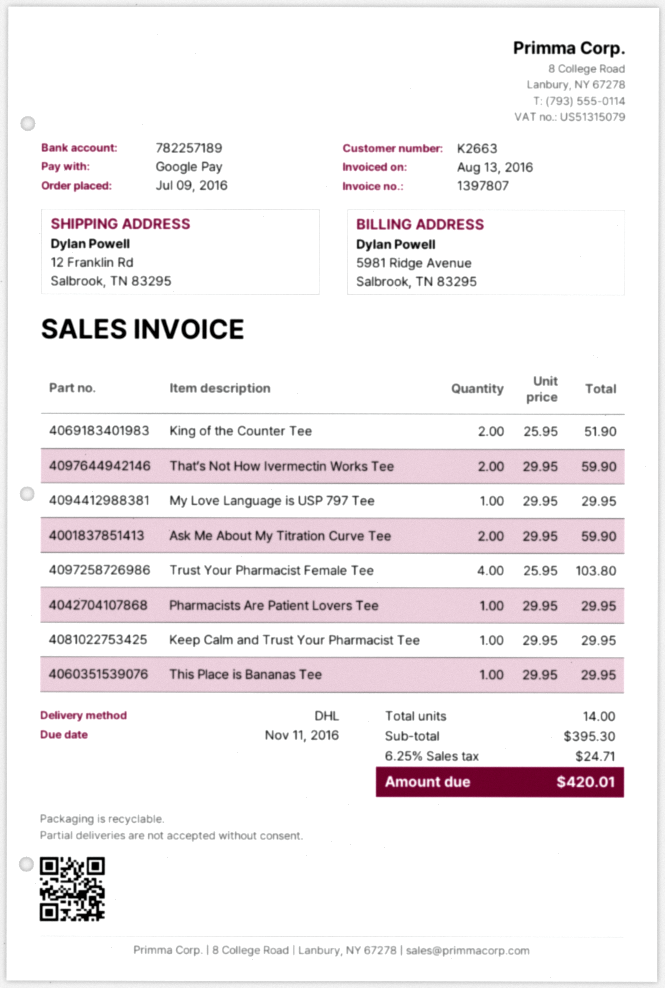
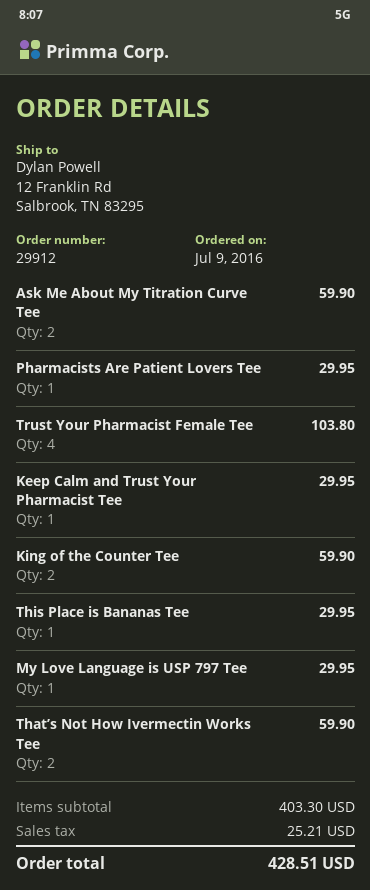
King of the Counter Tee: 2 for 51.90 -> 2 for 59.90
subtotal: 395.30 -> 403.30
tax: 24.71 -> 25.21
total: 420.01 -> 428.51

